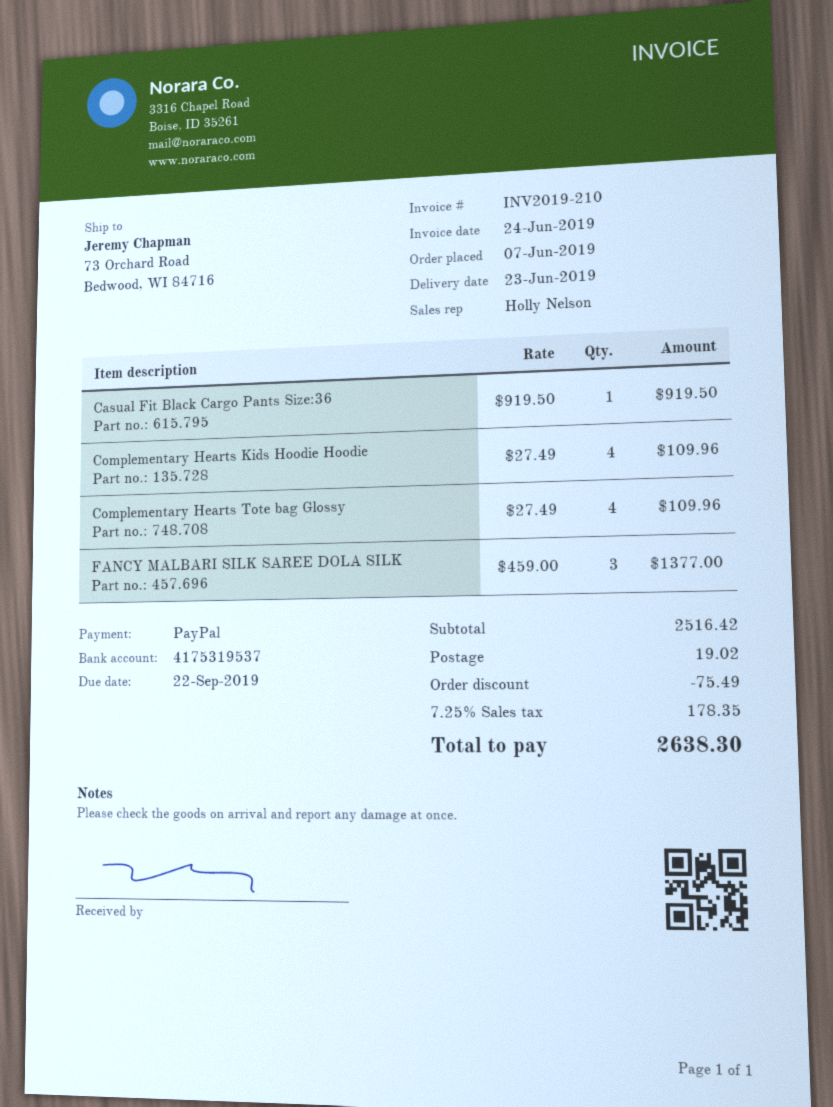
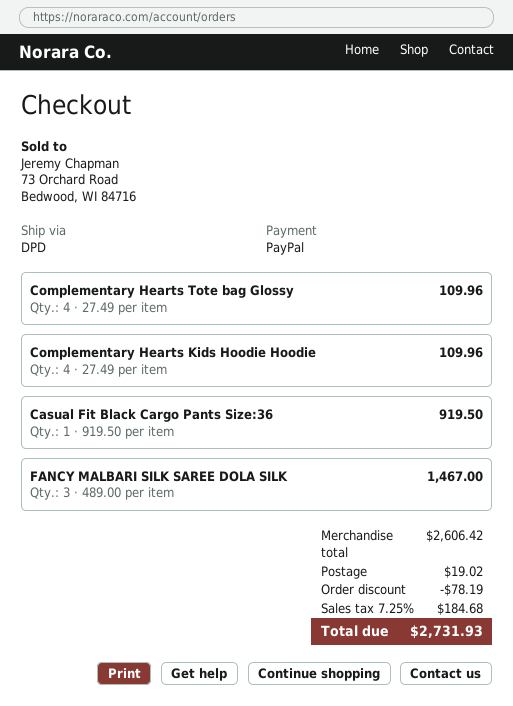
FANCY MALBARI SILK SAREE DOLA SILK: 3 x 459.00 = 1377.00 -> 3 x 489.00 = 1467.00
subtotal: 2516.42 -> 2606.42
discount: 75.49 -> 78.19
tax: 7.25% = 178.35 -> 7.25% = 184.68
total: 2638.30 -> 2731.93

